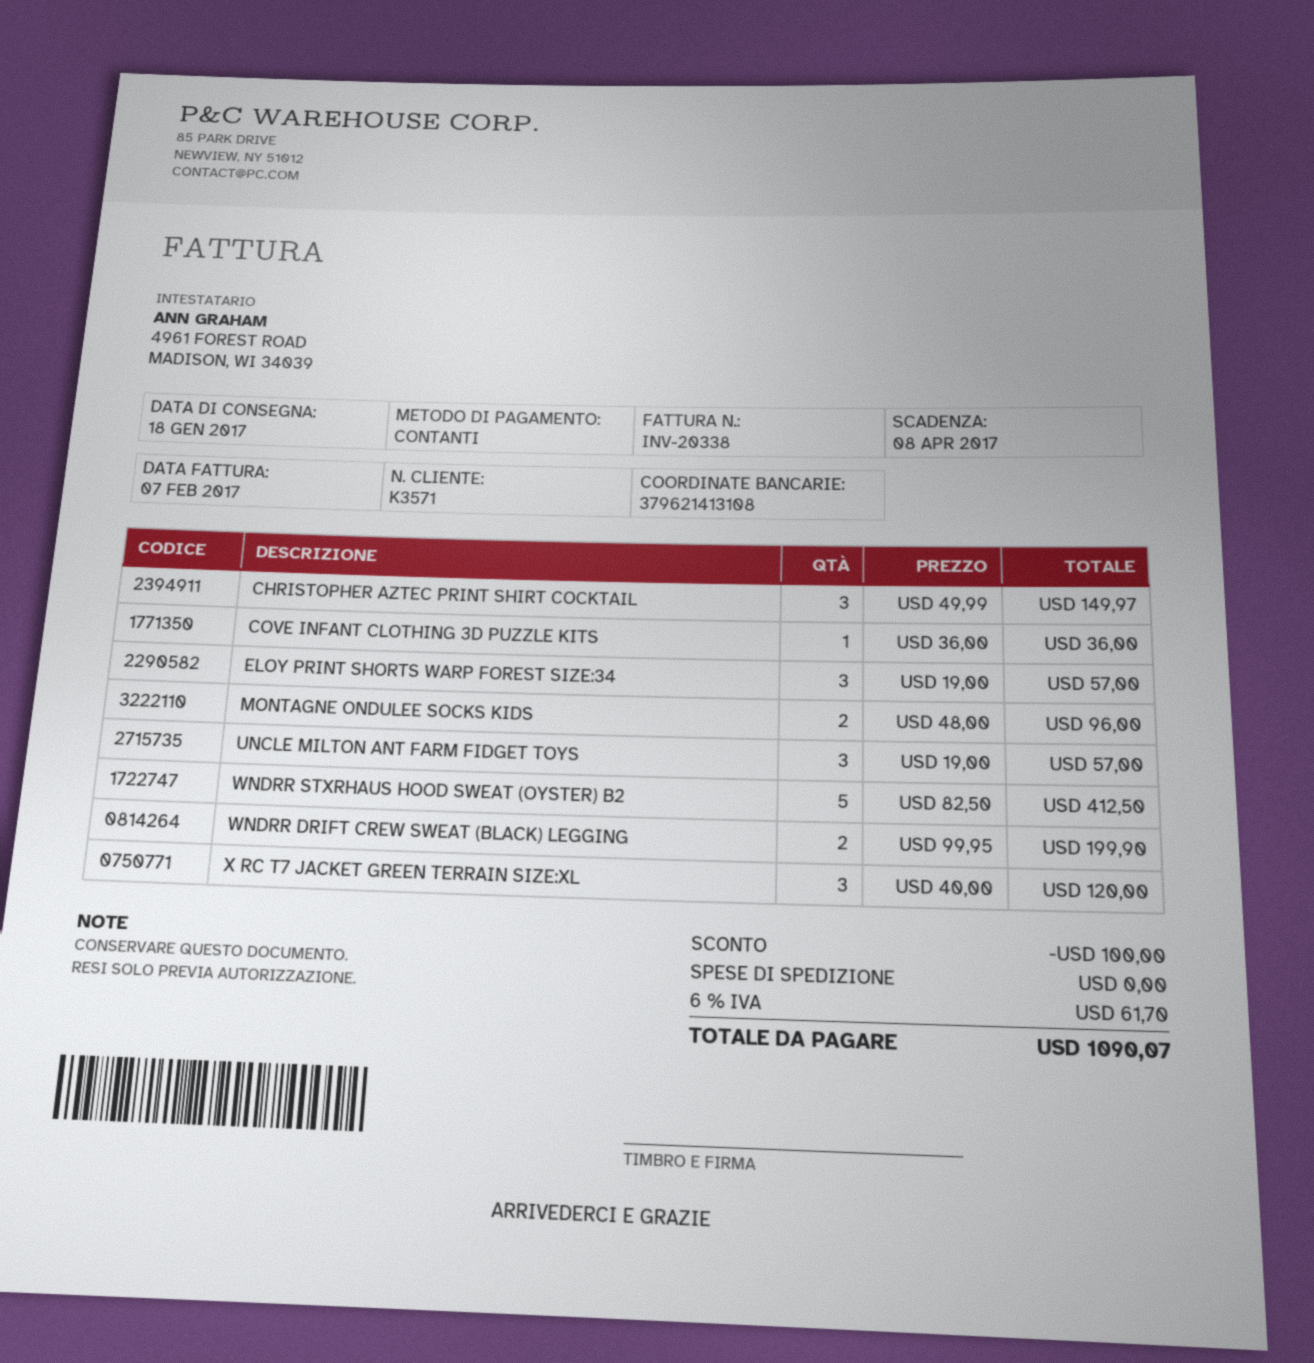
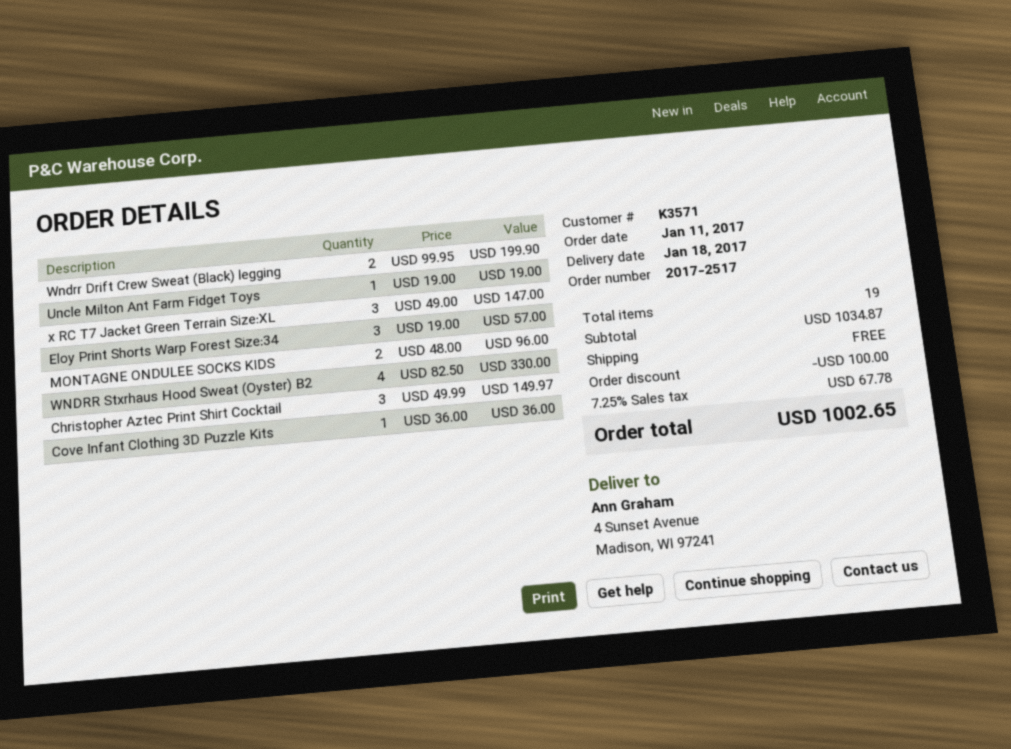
UNCLE MILTON ANT FARM FIDGET TOYS: 3 x 19.00 = 57.00 -> 1 x 19.00 = 19.00
WNDRR STXRHAUS HOOD SWEAT (OYSTER) B2: 5 x 82.50 = 412.50 -> 4 x 82.50 = 330.00
X RC T7 JACKET GREEN TERRAIN SIZE:XL: 3 x 40.00 = 120.00 -> 3 x 49.00 = 147.00
tax: 6% = 61.70 -> 7.25% = 67.78
total: 1090.07 -> 1002.65

